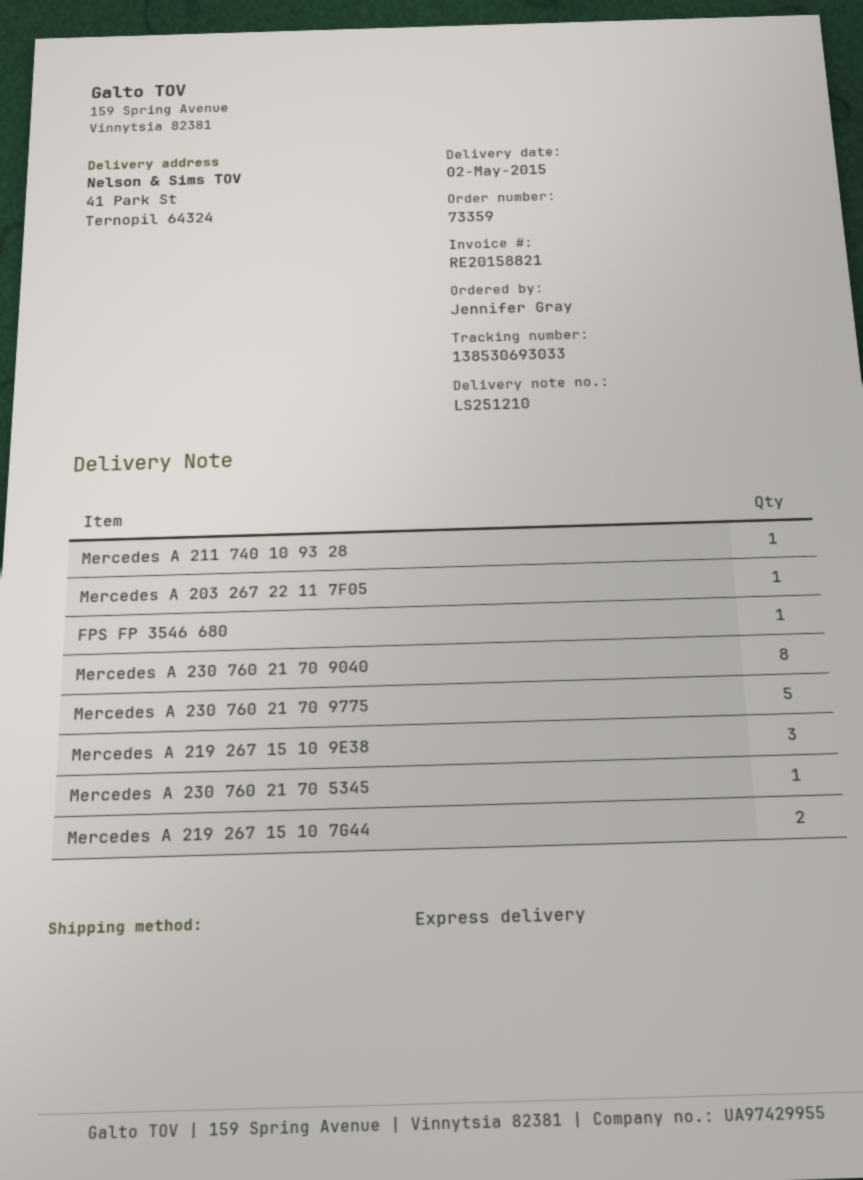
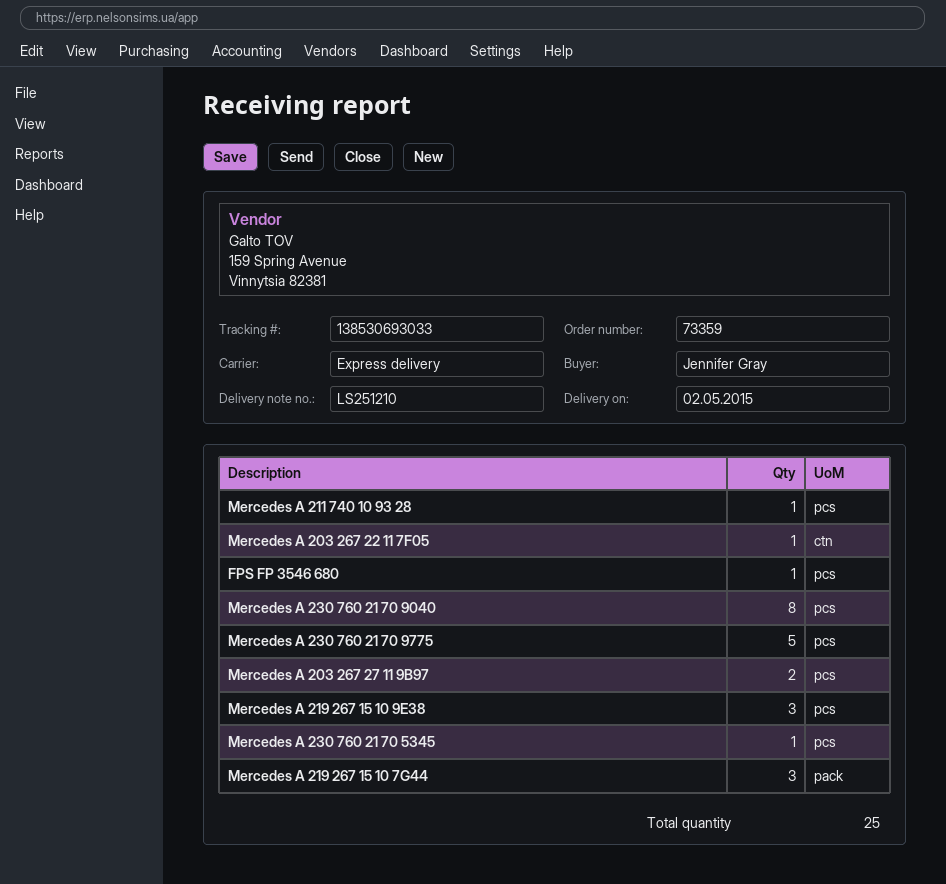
Mercedes A 219 267 15 10 7G44: 2 -> 3
Mercedes A 203 267 27 11 9B97: none -> 2

